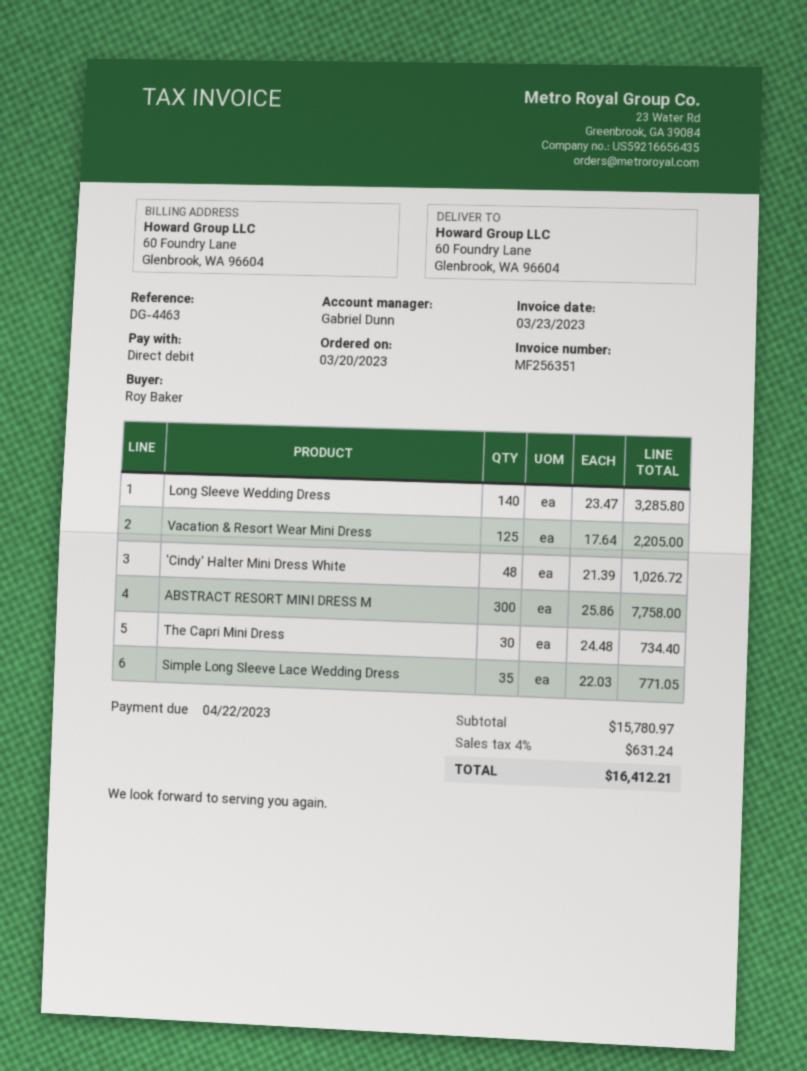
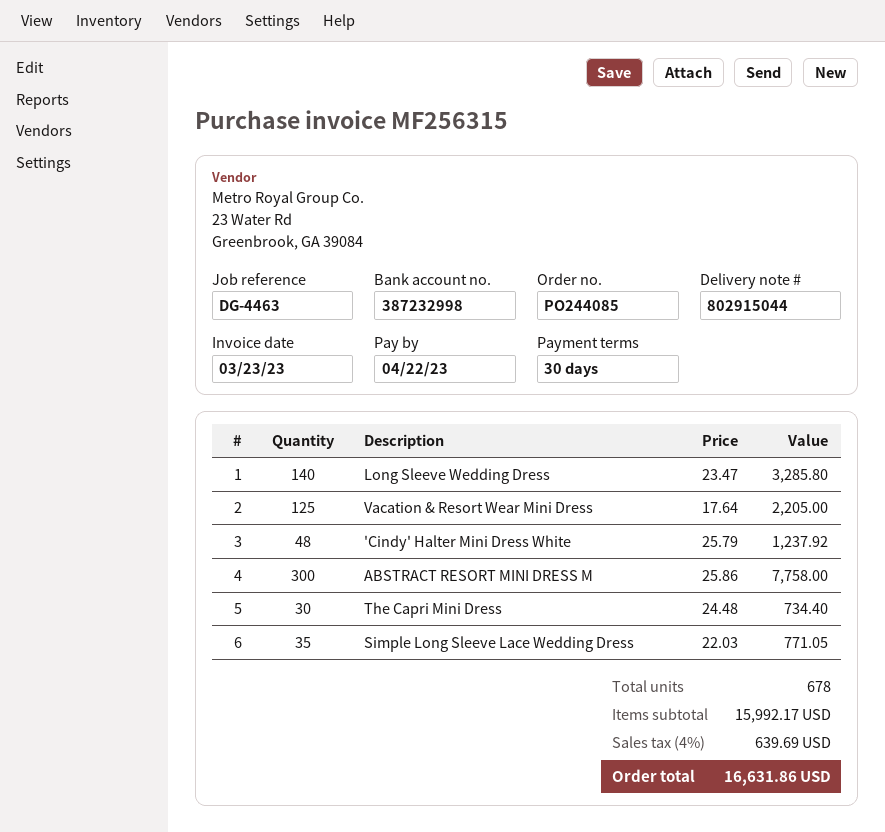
invoice number: MF256351 -> MF256315
'Cindy' Halter Mini Dress White: 48 x 21.39 = 1026.72 -> 48 x 25.79 = 1237.92
subtotal: 15780.97 -> 15992.17
tax: 4% = 631.24 -> 4% = 639.69
total: 16412.21 -> 16631.86

